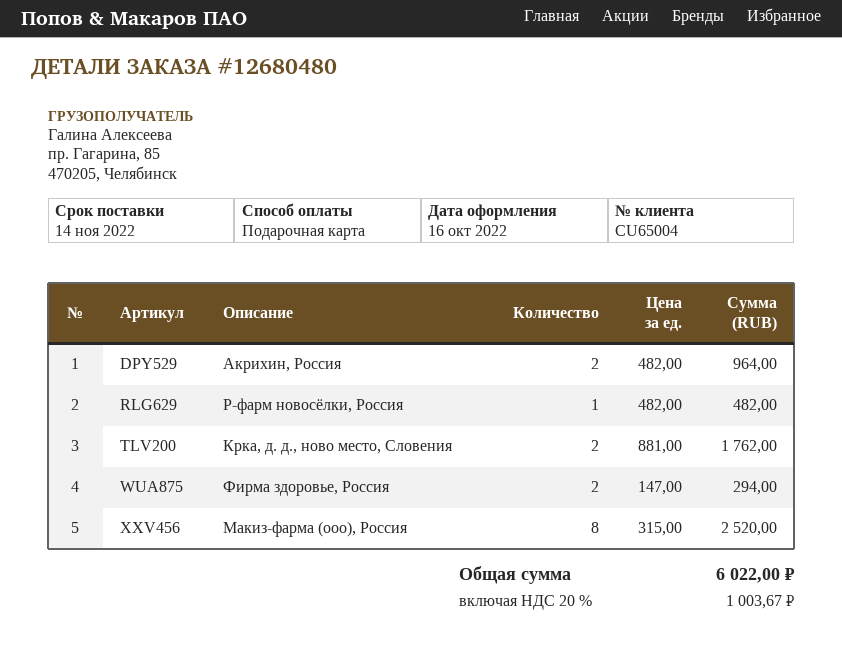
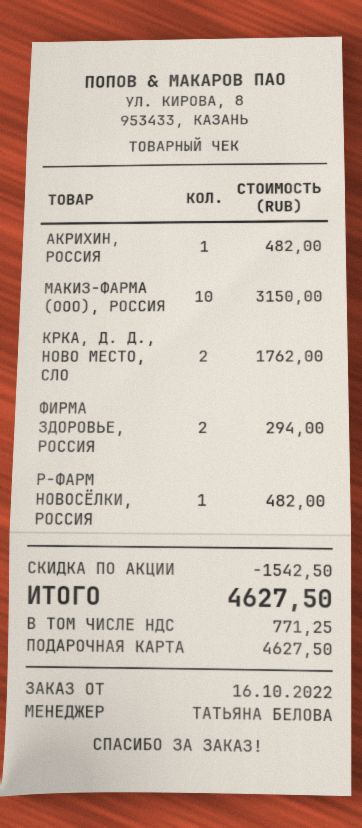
Акрихин, Россия: 2 for 964.00 -> 1 for 482.00
Макиз-фарма (ооо), Россия: 8 for 2520.00 -> 10 for 3150.00
discount: none -> 1542.50
tax: 1003.67 -> 771.25
total: 6022.00 -> 4627.50

